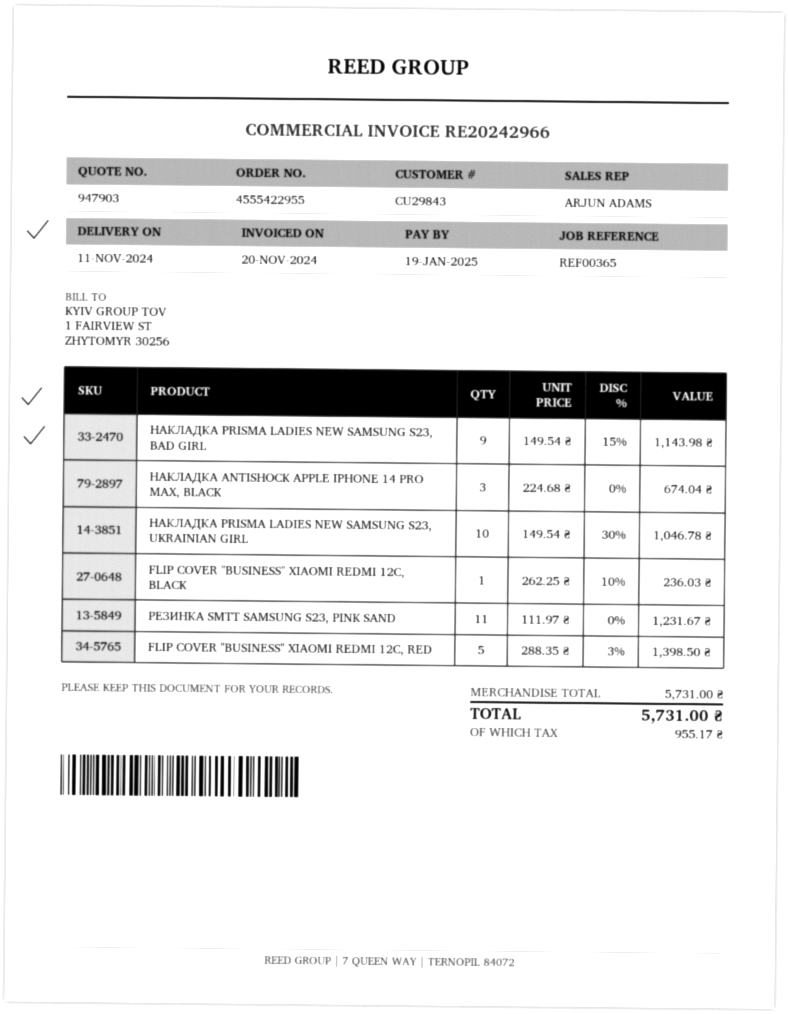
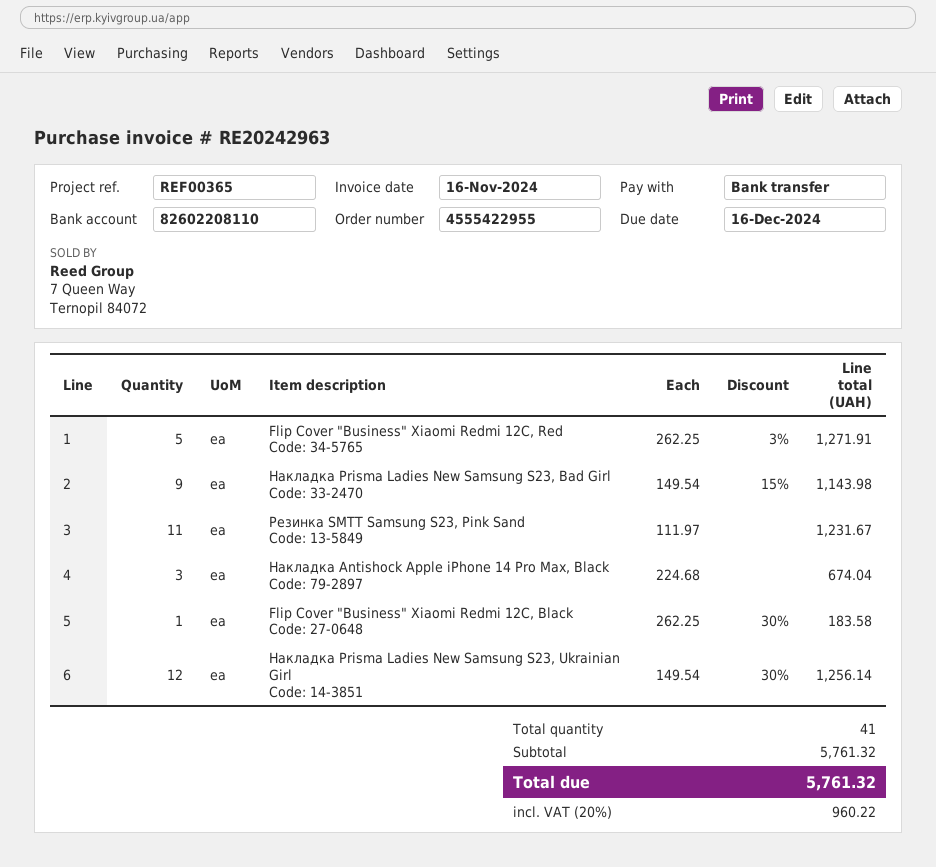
invoice number: RE20242966 -> RE20242963
invoice date: 2024-11-20 -> 2024-11-16
due date: 2025-01-19 -> 2024-12-16
НАКЛАДКА PRISMA LADIES NEW SAMSUNG S23, UKRAINIAN GIRL: 10 x 149.54 - 30% = 1046.78 -> 12 x 149.54 - 30% = 1256.14
FLIP COVER "BUSINESS" XIAOMI REDMI 12C, BLACK: 1 x 262.25 - 10% = 236.03 -> 1 x 262.25 - 30% = 183.58
FLIP COVER "BUSINESS" XIAOMI REDMI 12C, RED: 5 x 288.35 - 3% = 1398.50 -> 5 x 262.25 - 3% = 1271.91
subtotal: 5731.00 -> 5761.32
tax: 955.17 -> 960.22
total: 5731.00 -> 5761.32

